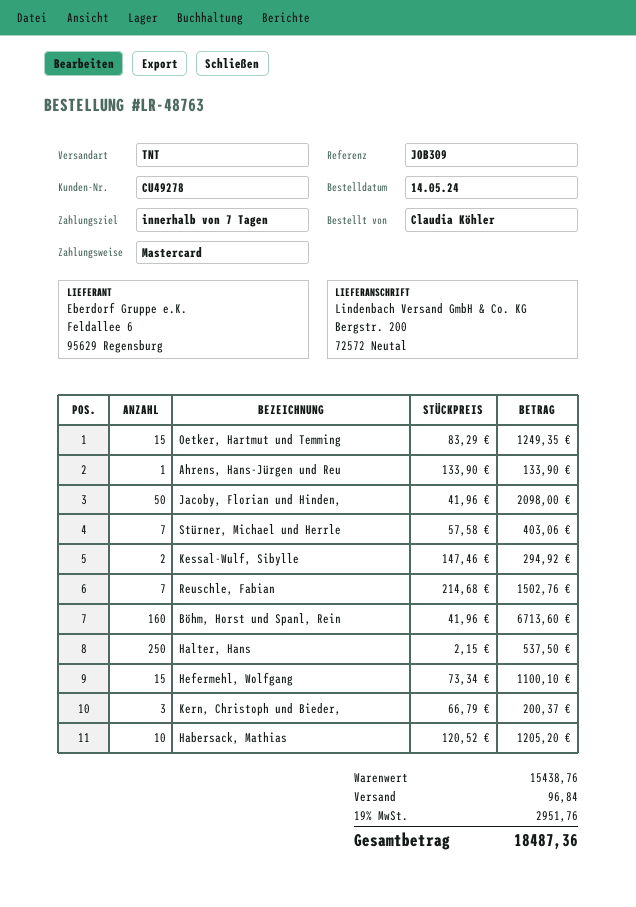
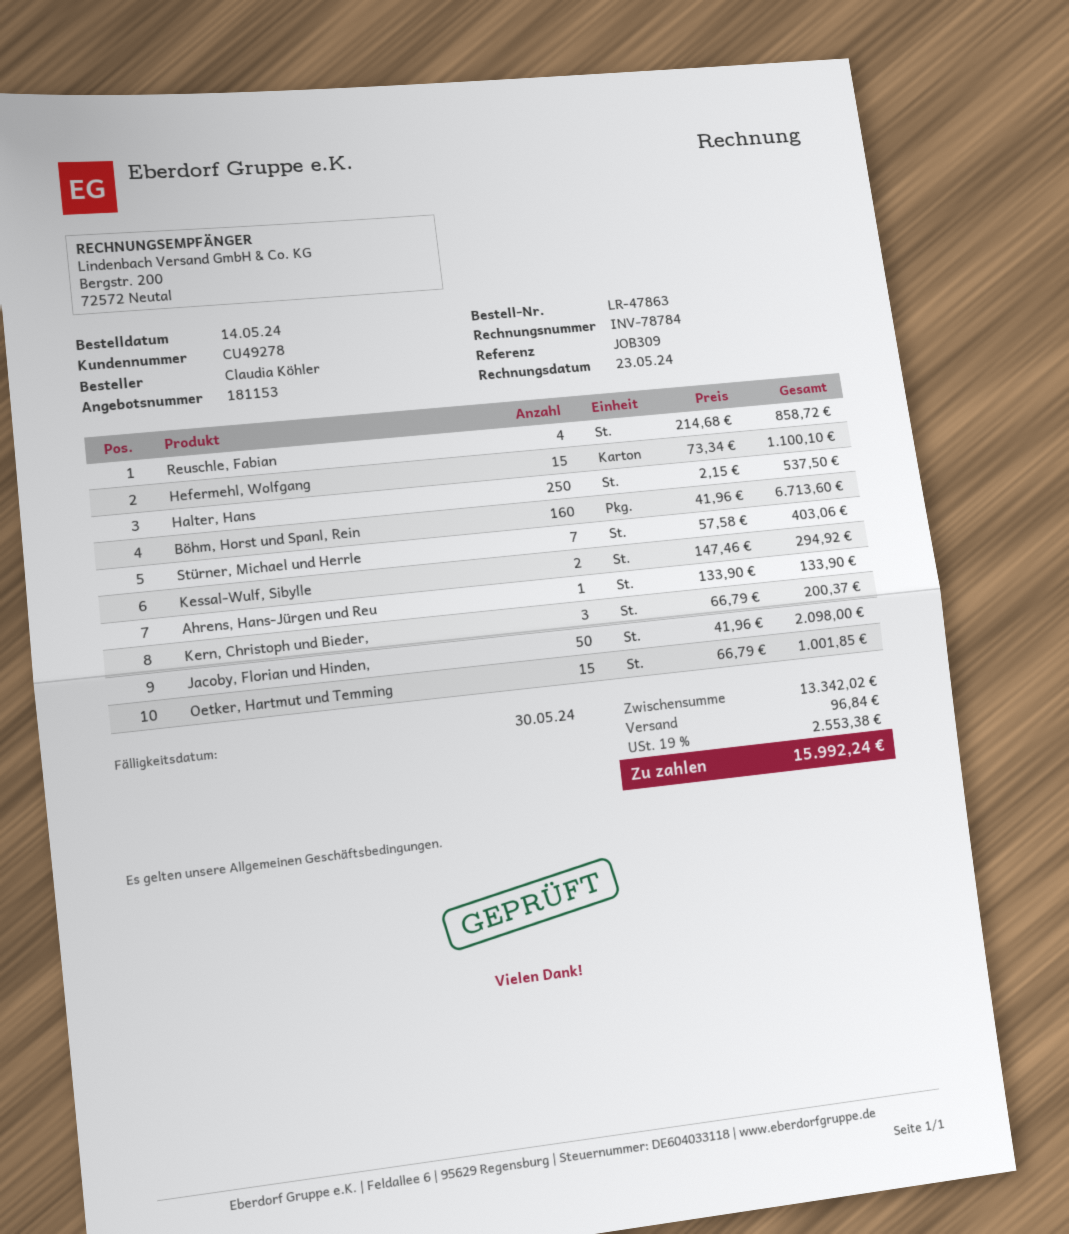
order number: LR-48763 -> LR-47863
Oetker, Hartmut und Temming: 15 x 83.29 = 1249.35 -> 15 x 66.79 = 1001.85
Reuschle, Fabian: 7 x 214.68 = 1502.76 -> 4 x 214.68 = 858.72
Habersack, Mathias: 10 x 120.52 = 1205.20 -> none
subtotal: 15438.76 -> 13342.02
tax: 19% = 2951.76 -> 19% = 2553.38
total: 18487.36 -> 15992.24

